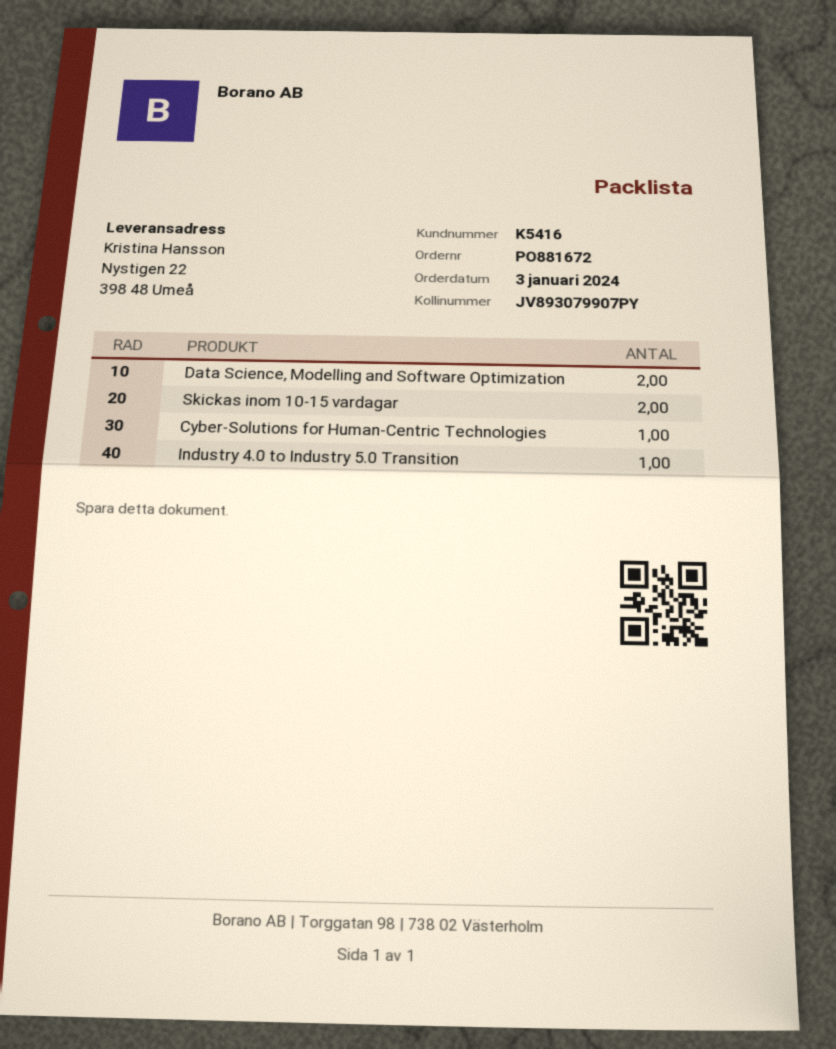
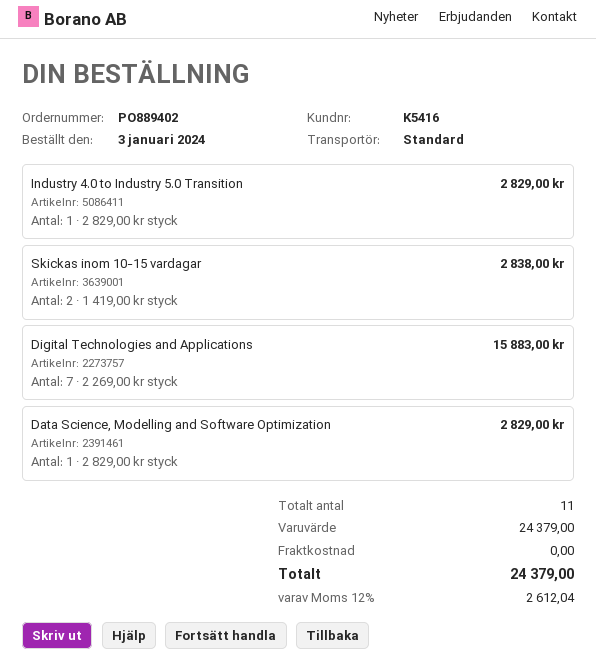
order number: PO881672 -> PO889402
Data Science, Modelling and Software Optimization: 2 -> 1
Cyber-Solutions for Human-Centric Technologies: 1 -> none
Digital Technologies and Applications: none -> 7

